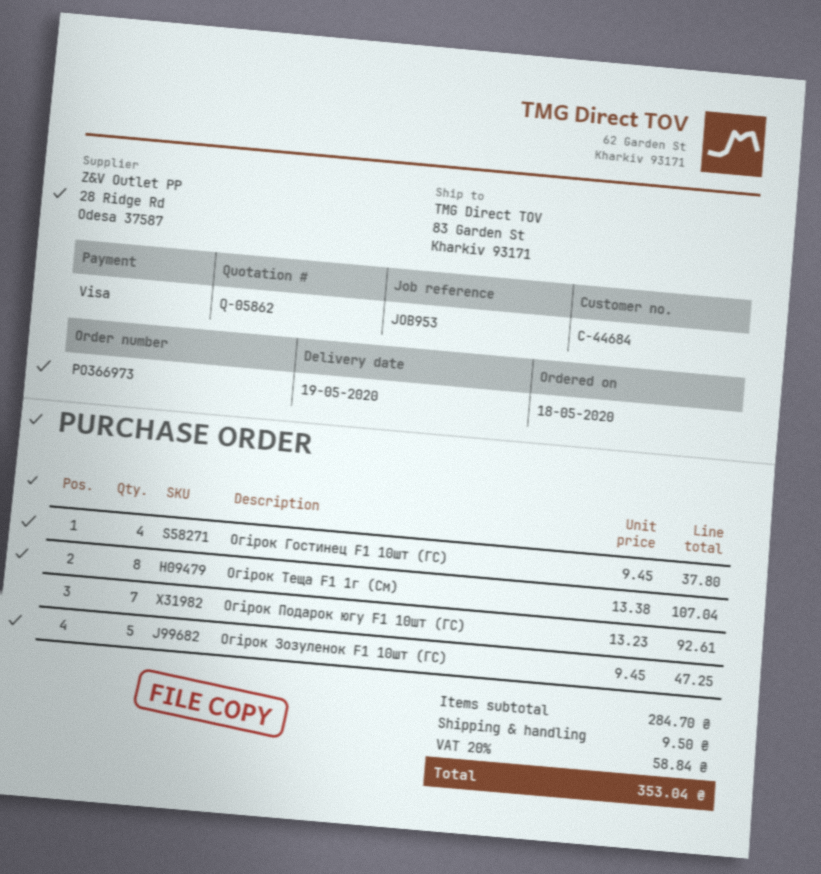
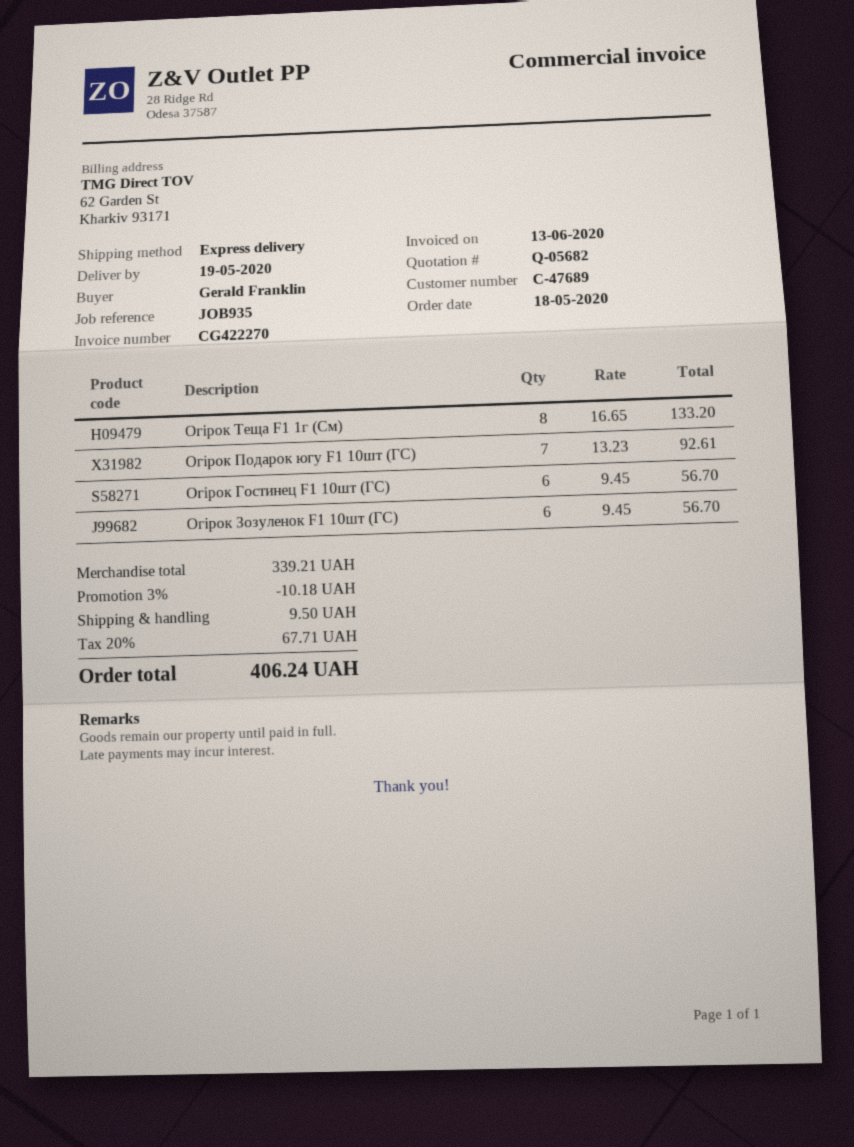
quote number: Q-05862 -> Q-05682
customer number: C-44684 -> C-47689
reference: JOB953 -> JOB935
Огірок Гостинец F1 10шт (ГС): 4 x 9.45 = 37.80 -> 6 x 9.45 = 56.70
Огірок Теща F1 1г (См): 8 x 13.38 = 107.04 -> 8 x 16.65 = 133.20
Огірок Зозуленок F1 10шт (ГС): 5 x 9.45 = 47.25 -> 6 x 9.45 = 56.70
subtotal: 284.70 -> 339.21
discount: none -> 3% = 10.18
tax: 20% = 58.84 -> 20% = 67.71
total: 353.04 -> 406.24

